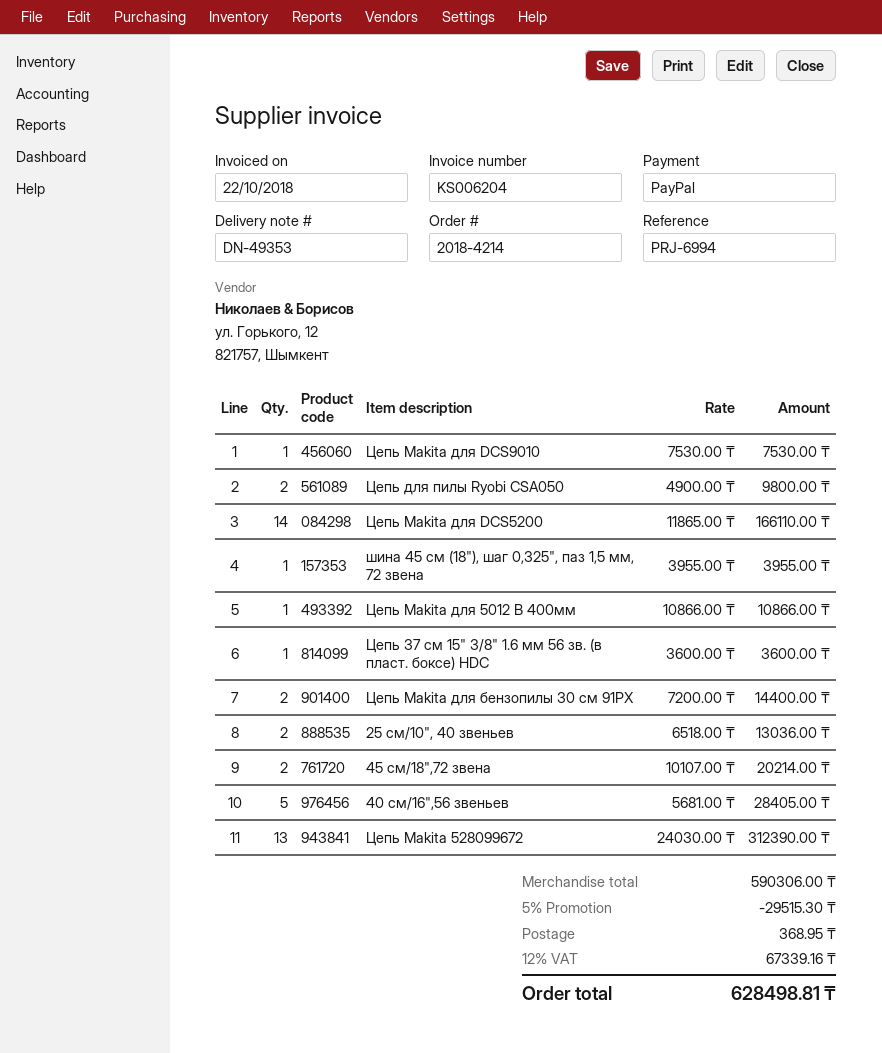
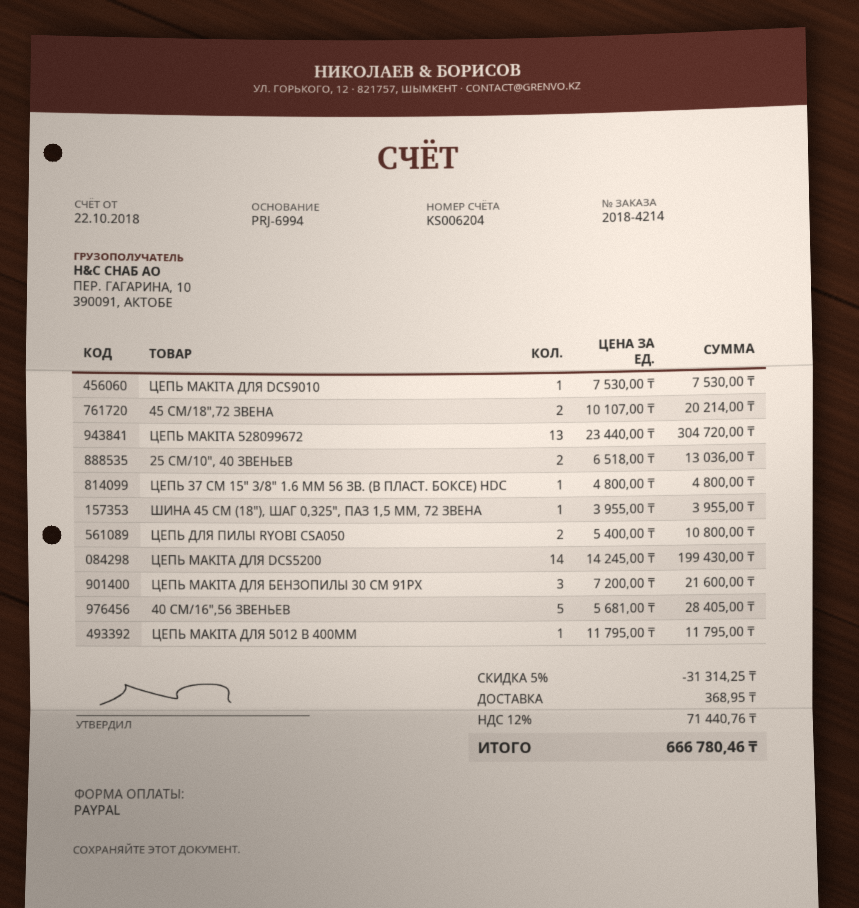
Цепь для пилы Ryobi CSA050: 2 x 4900.00 = 9800.00 -> 2 x 5400.00 = 10800.00
Цепь Makita для DCS5200: 14 x 11865.00 = 166110.00 -> 14 x 14245.00 = 199430.00
Цепь Makita для 5012 В 400мм: 1 x 10866.00 = 10866.00 -> 1 x 11795.00 = 11795.00
Цепь 37 см 15" 3/8" 1.6 мм 56 зв. (в пласт. боксе) HDC: 1 x 3600.00 = 3600.00 -> 1 x 4800.00 = 4800.00
Цепь Makita для бензопилы 30 см 91PX: 2 x 7200.00 = 14400.00 -> 3 x 7200.00 = 21600.00
Цепь Makita 528099672: 13 x 24030.00 = 312390.00 -> 13 x 23440.00 = 304720.00
discount: 5% = 29515.30 -> 5% = 31314.25
tax: 12% = 67339.16 -> 12% = 71440.76
total: 628498.81 -> 666780.46

